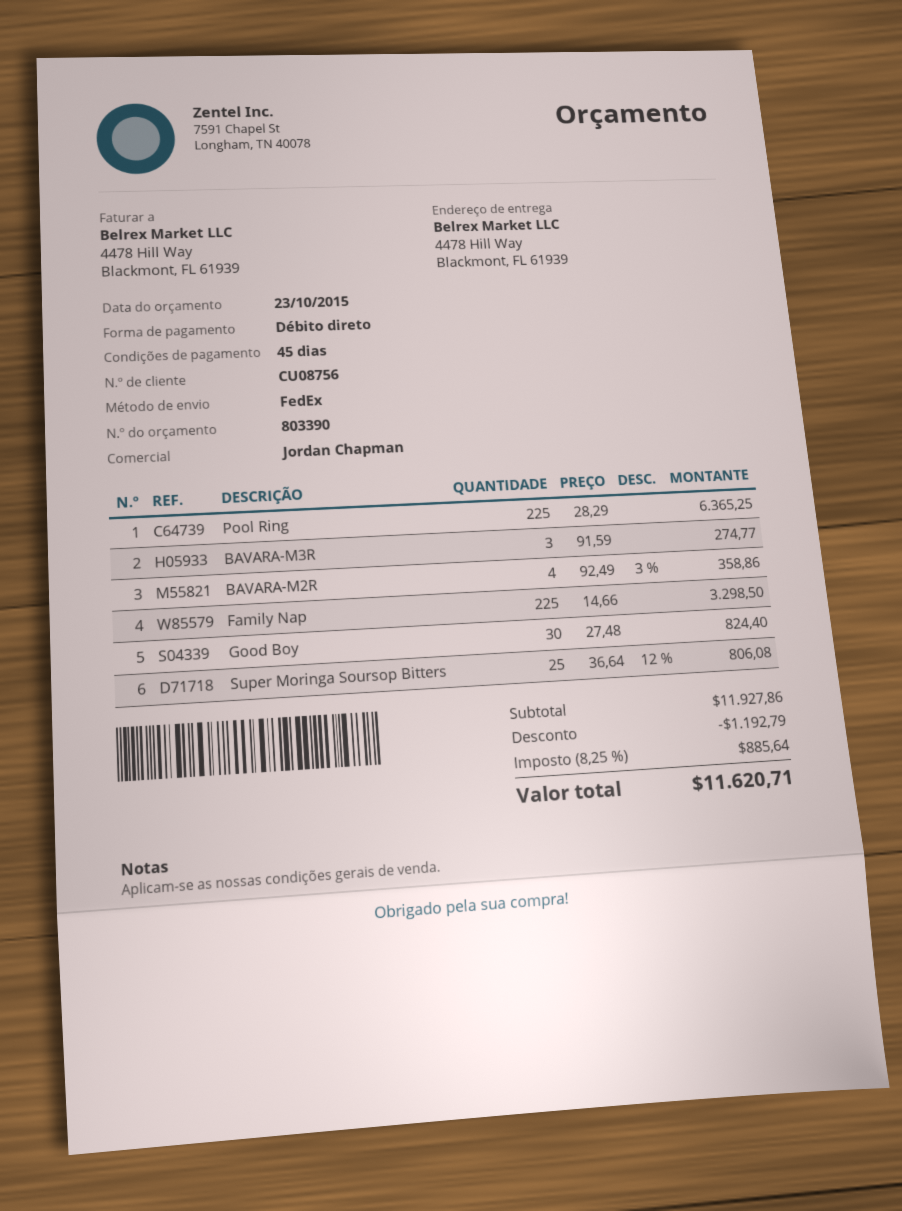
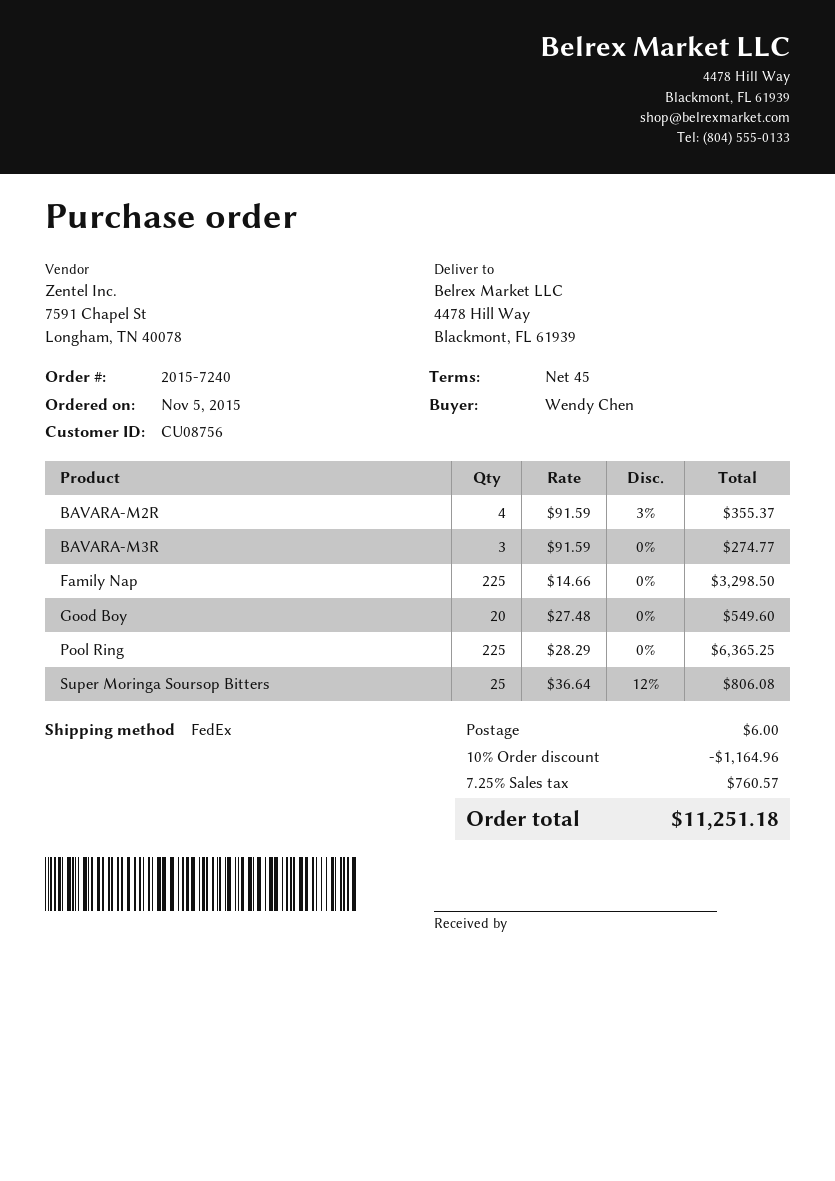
BAVARA-M2R: 4 x 92.49 - 3% = 358.86 -> 4 x 91.59 - 3% = 355.37
Good Boy: 30 x 27.48 = 824.40 -> 20 x 27.48 = 549.60
discount: 1192.79 -> 1164.96
shipping: none -> 6.00
tax: 8.25% = 885.64 -> 7.25% = 760.57
total: 11620.71 -> 11251.18

